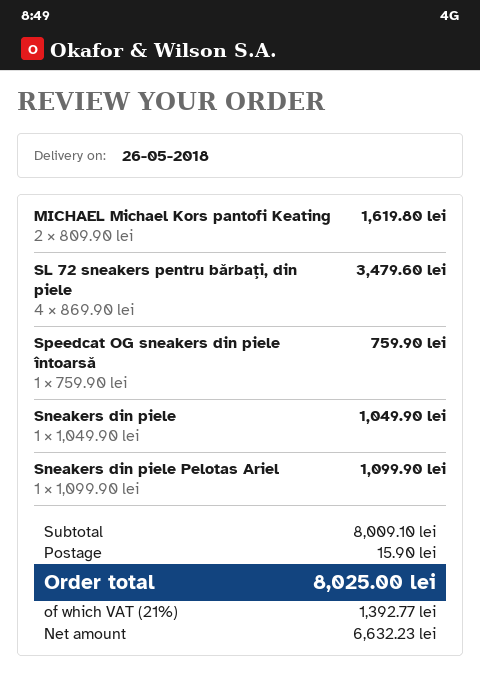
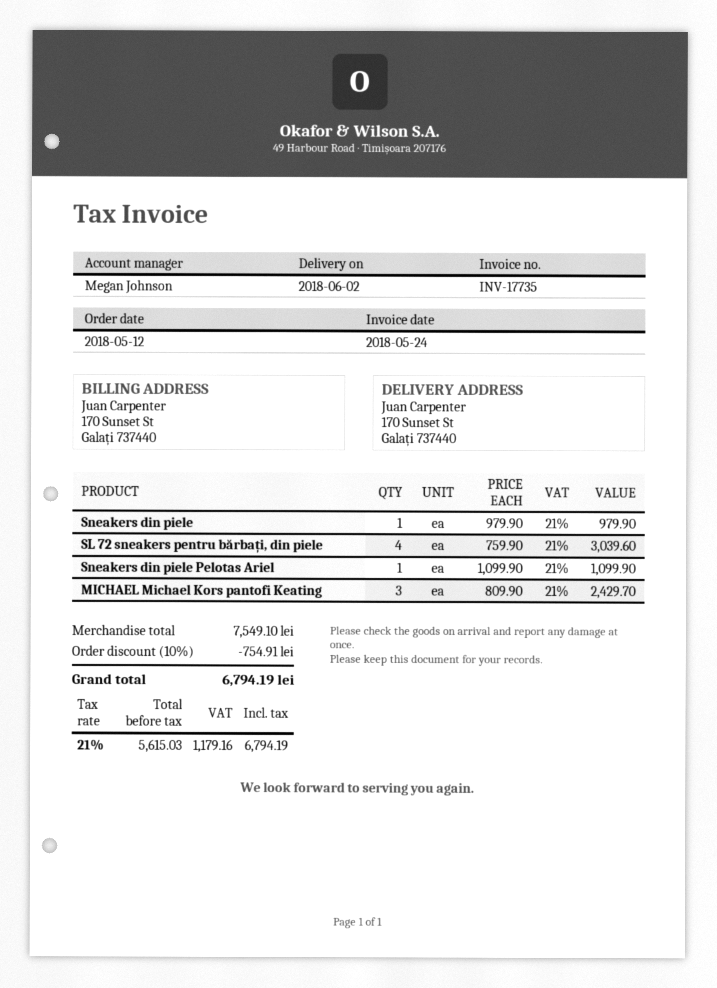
delivery date: 2018-05-26 -> 2018-06-02
MICHAEL Michael Kors pantofi Keating: 2 x 809.90 = 1619.80 -> 3 x 809.90 = 2429.70
SL 72 sneakers pentru bărbați, din piele: 4 x 869.90 = 3479.60 -> 4 x 759.90 = 3039.60
Speedcat OG sneakers din piele întoarsă: 1 x 759.90 = 759.90 -> none
Sneakers din piele: 1 x 1049.90 = 1049.90 -> 1 x 979.90 = 979.90
subtotal: 8009.10 -> 7549.10
discount: none -> 10% = 754.91
shipping: 15.90 -> none
net: 6632.23 -> 5615.03
tax: 21% = 1392.77 -> 21% = 1179.16
total: 8025.00 -> 6794.19

